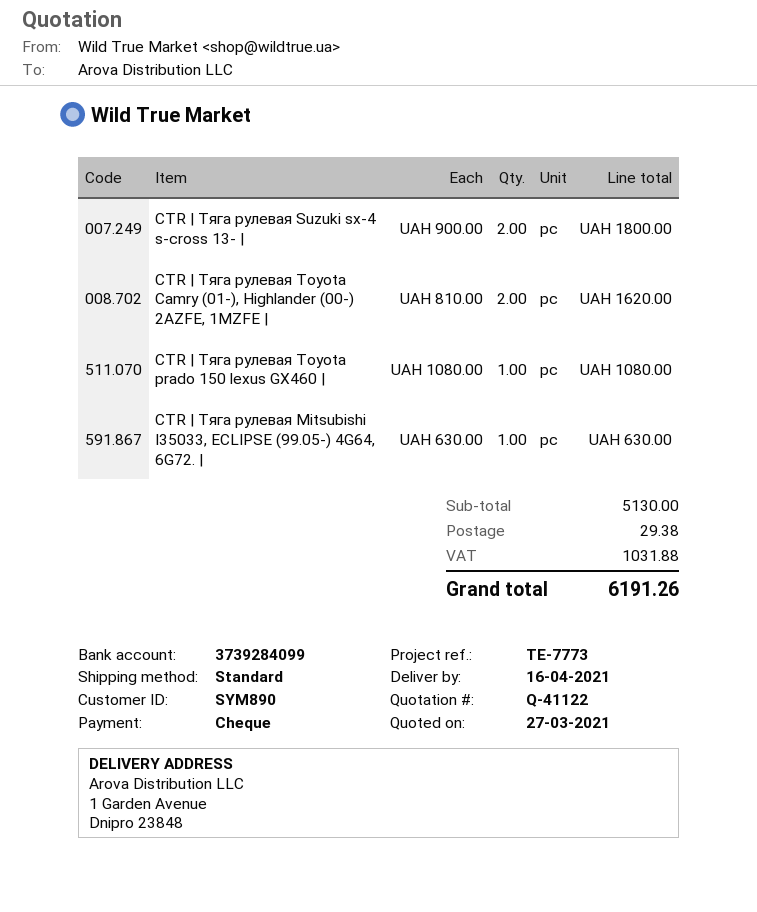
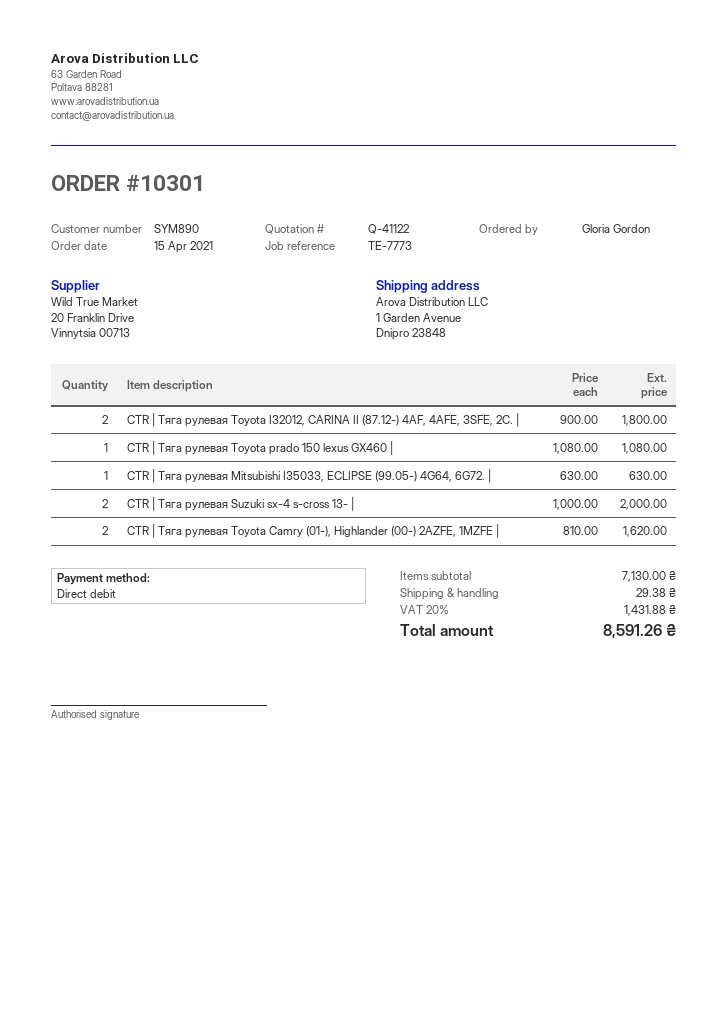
payment method: cheque -> direct debit
CTR | Тяга рулевая Suzuki sx-4 s-cross 13- |: 2 x 900.00 = 1800.00 -> 2 x 1000.00 = 2000.00
CTR | Тяга рулевая Toyota I32012, CARINA II (87.12-) 4AF, 4AFE, 3SFE, 2C. |: none -> 2 x 900.00 = 1800.00
subtotal: 5130.00 -> 7130.00
tax: 1031.88 -> 1431.88
total: 6191.26 -> 8591.26

